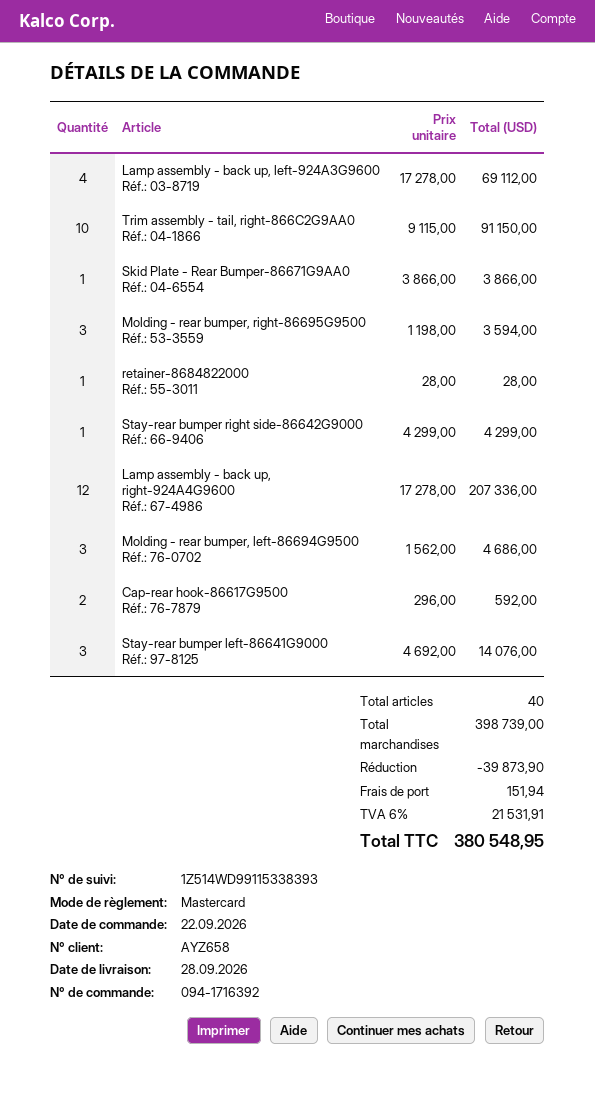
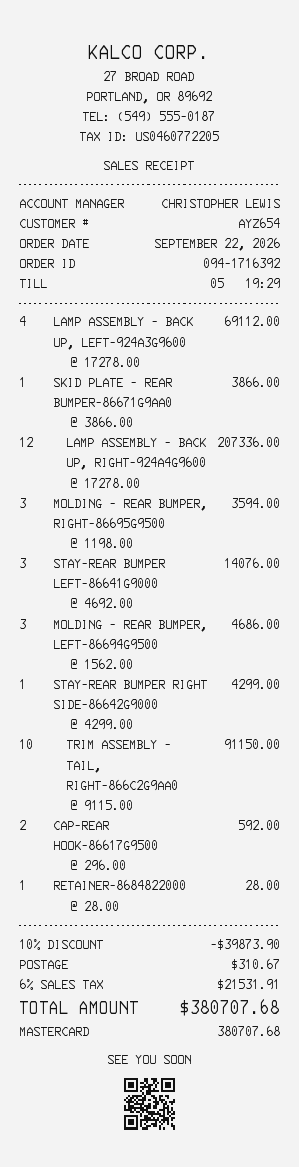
customer number: AYZ658 -> AYZ654
shipping: 151.94 -> 310.67
total: 380548.95 -> 380707.68

